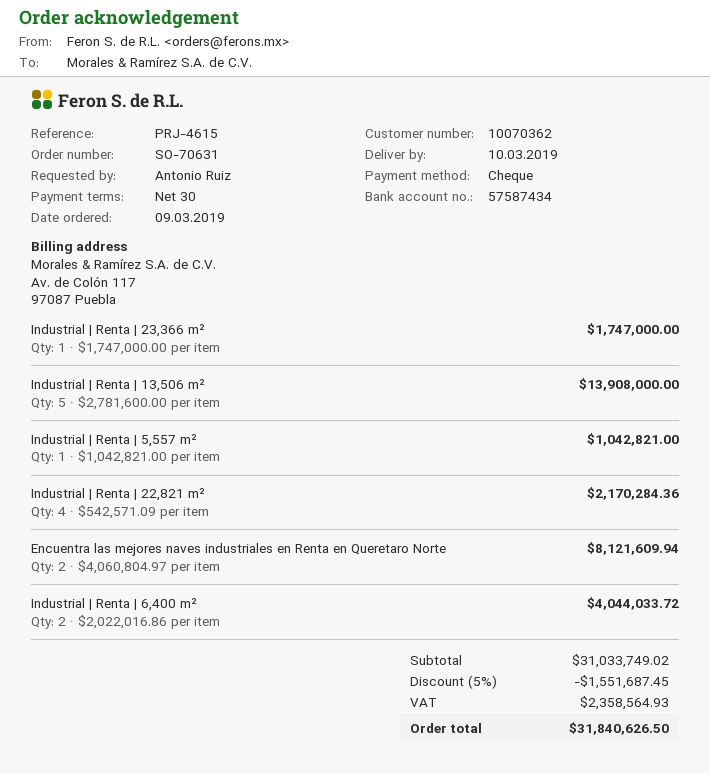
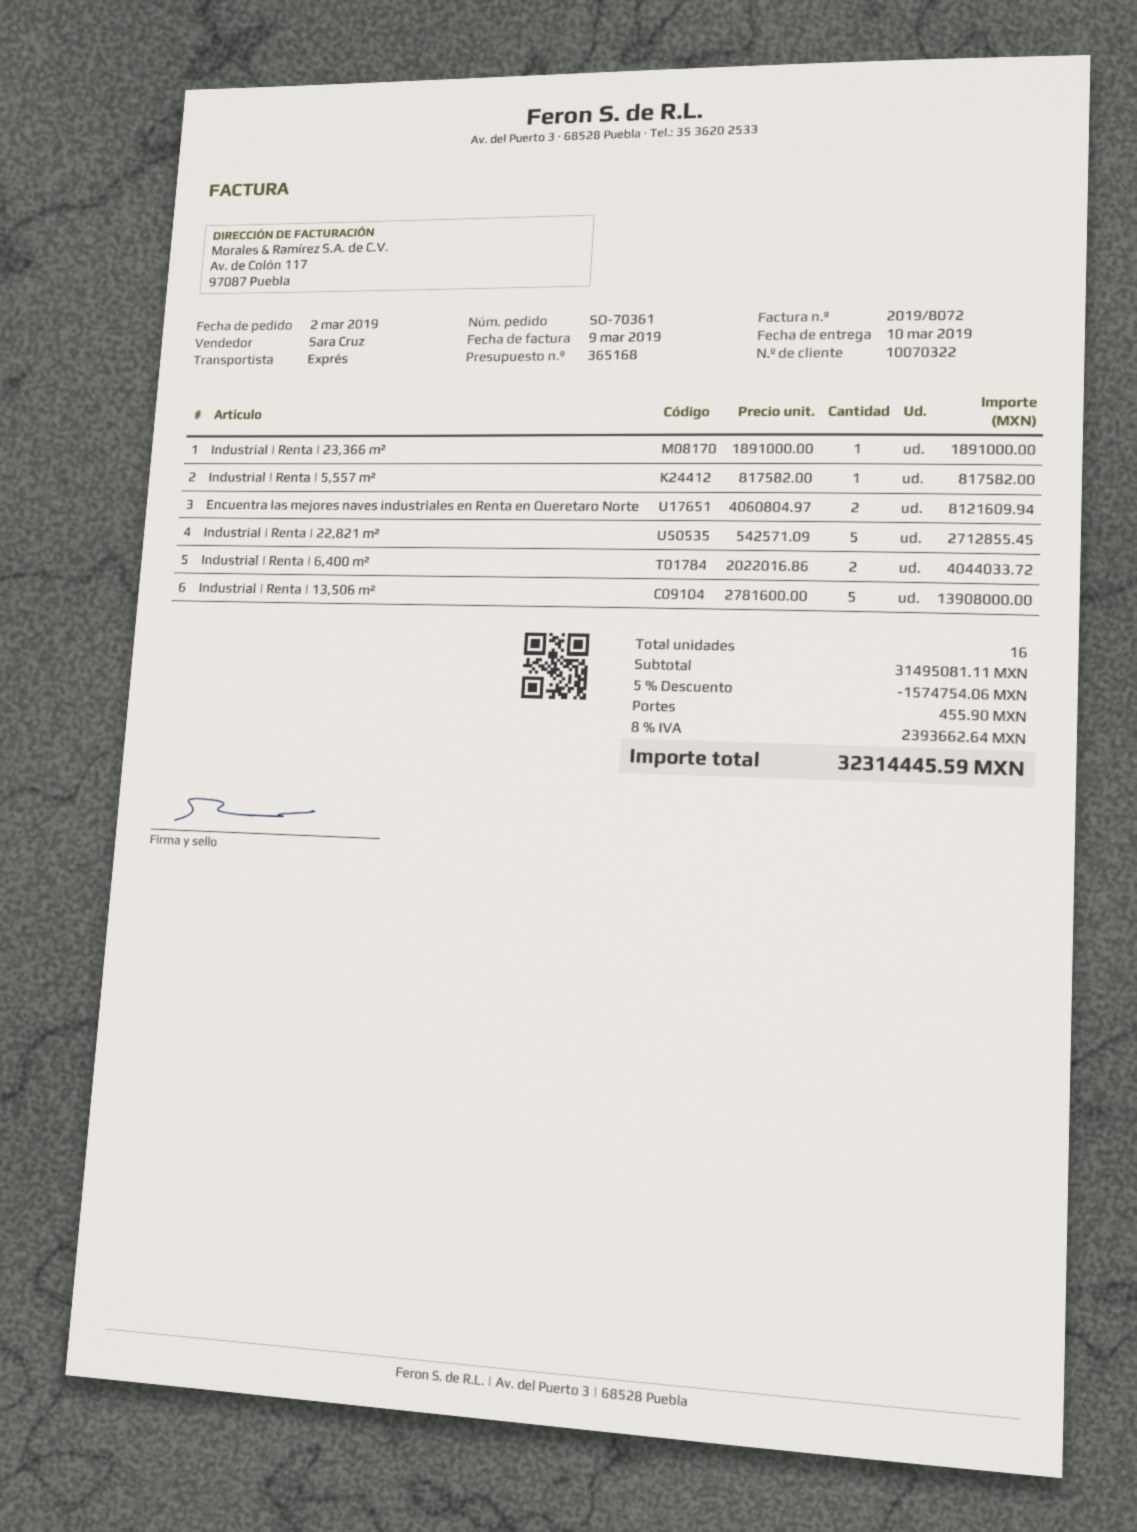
order number: SO-70631 -> SO-70361
order date: 2019-03-09 -> 2019-03-02
customer number: 10070362 -> 10070322
Industrial | Renta | 23,366 m²: 1 x 1747000.00 = 1747000.00 -> 1 x 1891000.00 = 1891000.00
Industrial | Renta | 5,557 m²: 1 x 1042821.00 = 1042821.00 -> 1 x 817582.00 = 817582.00
Industrial | Renta | 22,821 m²: 4 x 542571.09 = 2170284.36 -> 5 x 542571.09 = 2712855.45
subtotal: 31033749.02 -> 31495081.11
discount: 5% = 1551687.45 -> 5% = 1574754.06
shipping: none -> 455.90
tax: 2358564.93 -> 2393662.64
total: 31840626.50 -> 32314445.59

